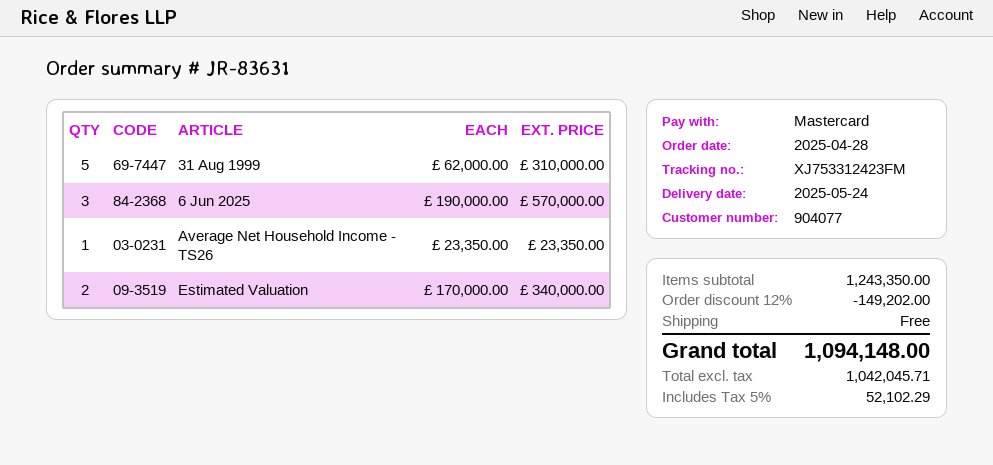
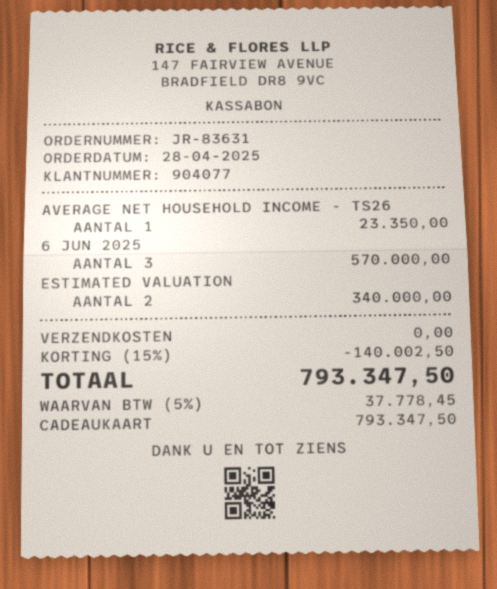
payment method: Mastercard -> gift card
31 Aug 1999: 5 for 310000.00 -> none
discount: 12% = 149202.00 -> 15% = 140002.50
tax: 5% = 52102.29 -> 5% = 37778.45
total: 1094148.00 -> 793347.50

